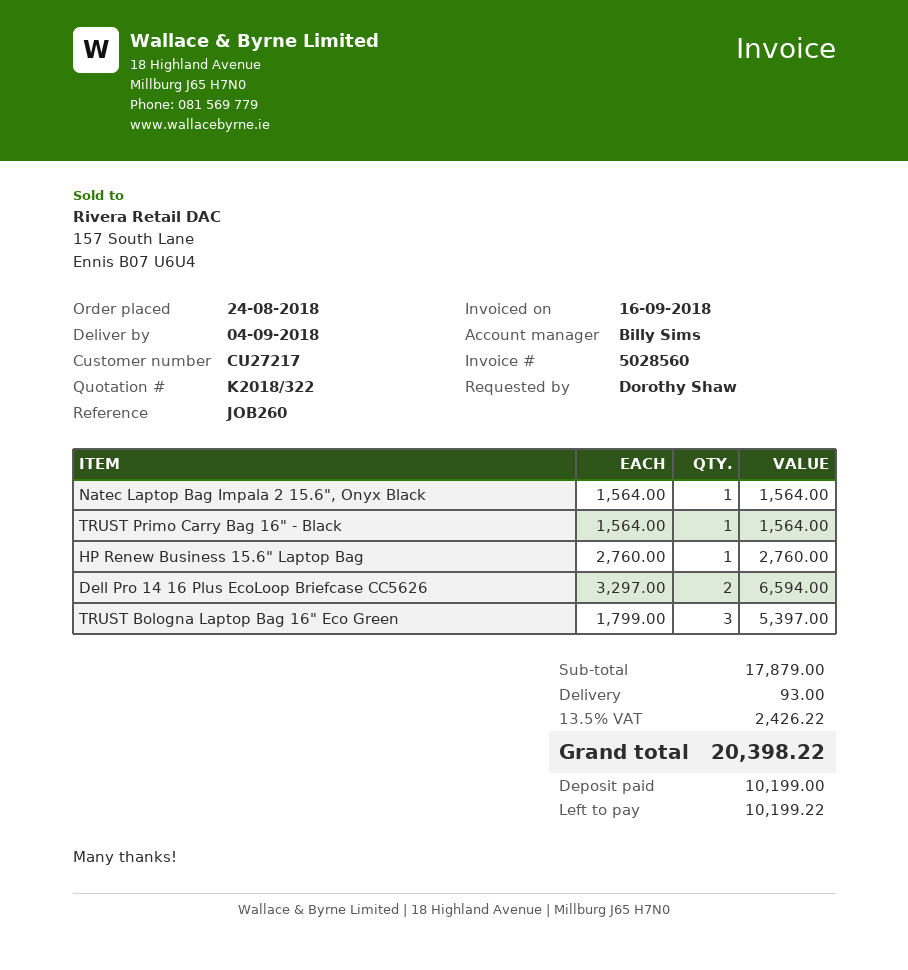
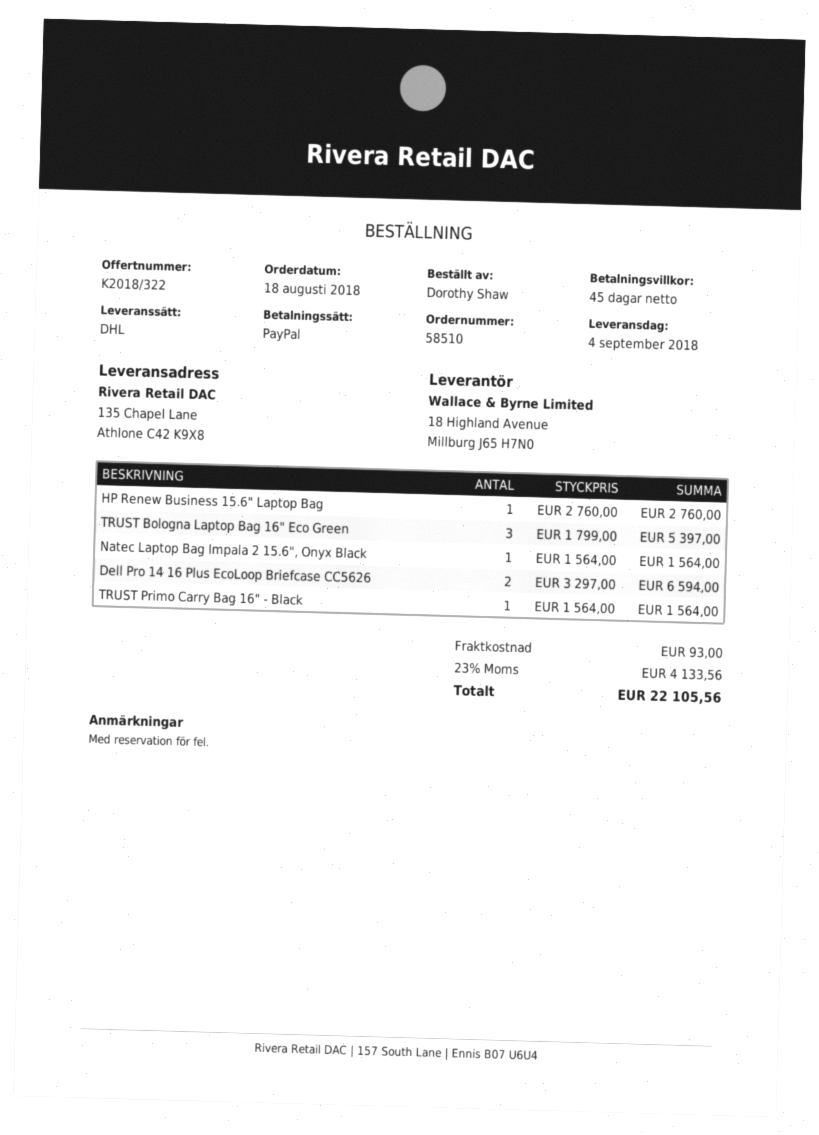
order date: 2018-08-24 -> 2018-08-18
tax: 13.5% = 2426.22 -> 23% = 4133.56
total: 20398.22 -> 22105.56

